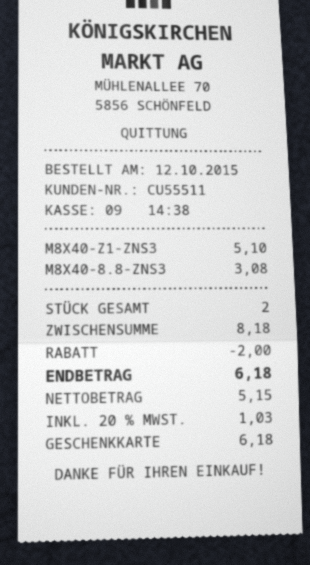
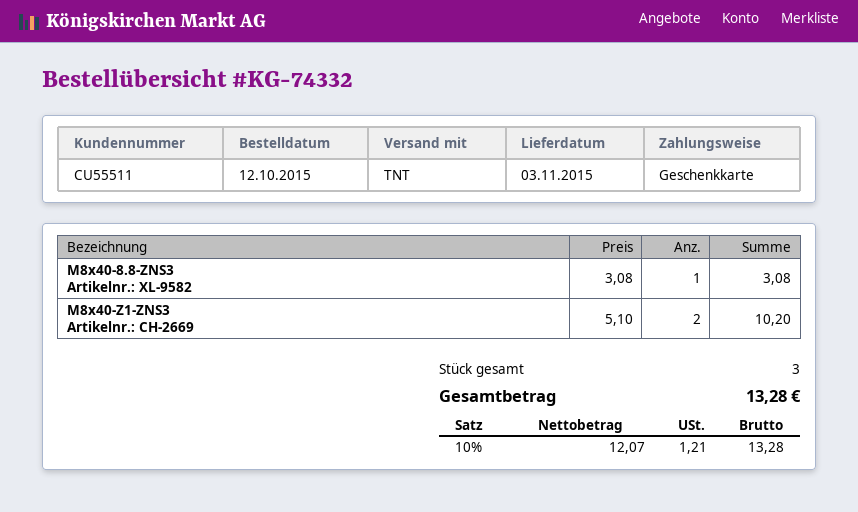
M8X40-Z1-ZNS3: 1 x 5.10 = 5.10 -> 2 x 5.10 = 10.20
total quantity: 2 -> 3
discount: 2.00 -> none
net: 5.15 -> 12.07
tax: 20% = 1.03 -> 10% = 1.21
total: 6.18 -> 13.28

